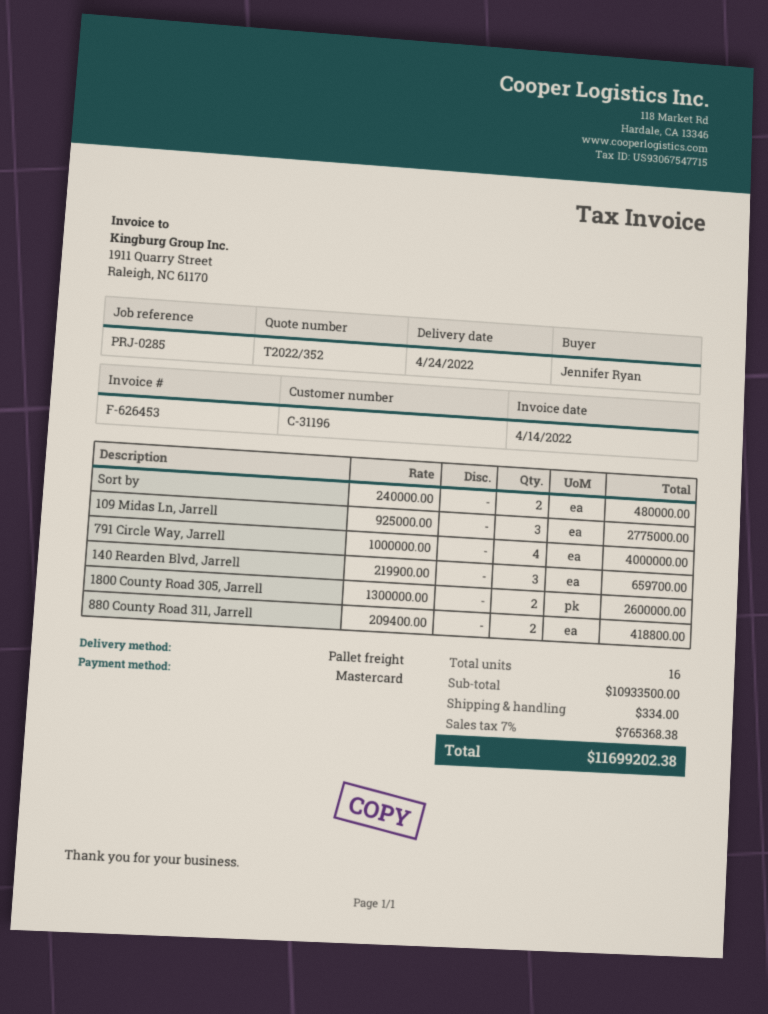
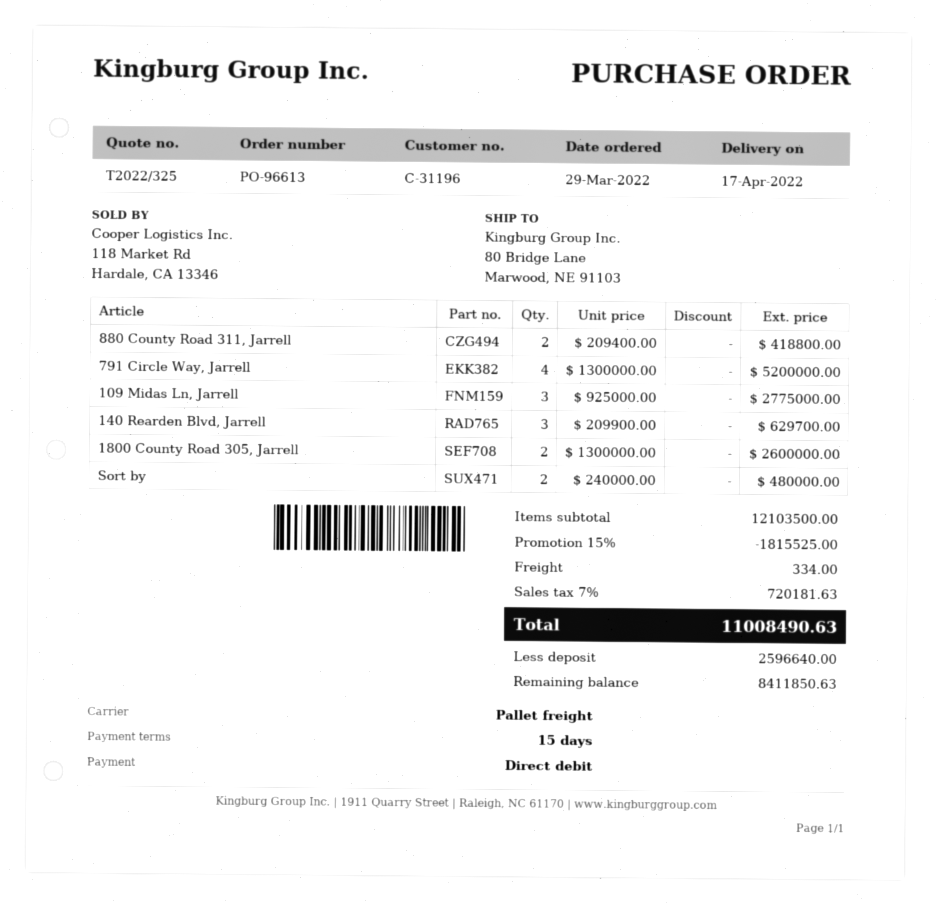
quote number: T2022/352 -> T2022/325
delivery date: 2022-04-24 -> 2022-04-17
payment method: Mastercard -> direct debit
791 Circle Way, Jarrell: 4 x 1000000.00 = 4000000.00 -> 4 x 1300000.00 = 5200000.00
140 Rearden Blvd, Jarrell: 3 x 219900.00 = 659700.00 -> 3 x 209900.00 = 629700.00
subtotal: 10933500.00 -> 12103500.00
discount: none -> 15% = 1815525.00
tax: 7% = 765368.38 -> 7% = 720181.63
total: 11699202.38 -> 11008490.63

